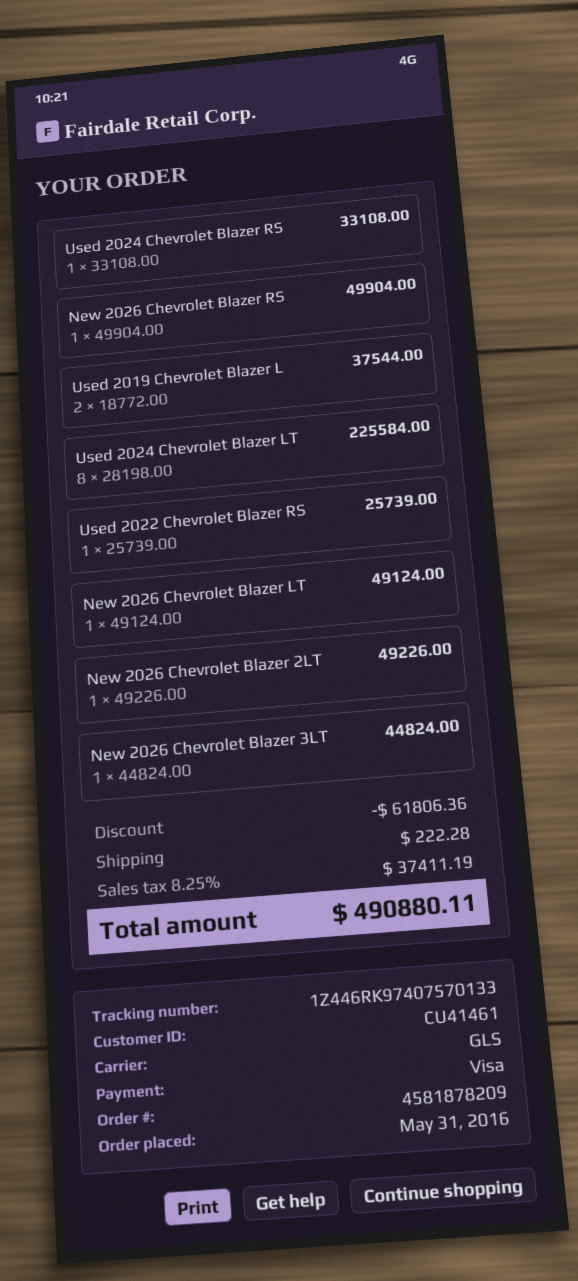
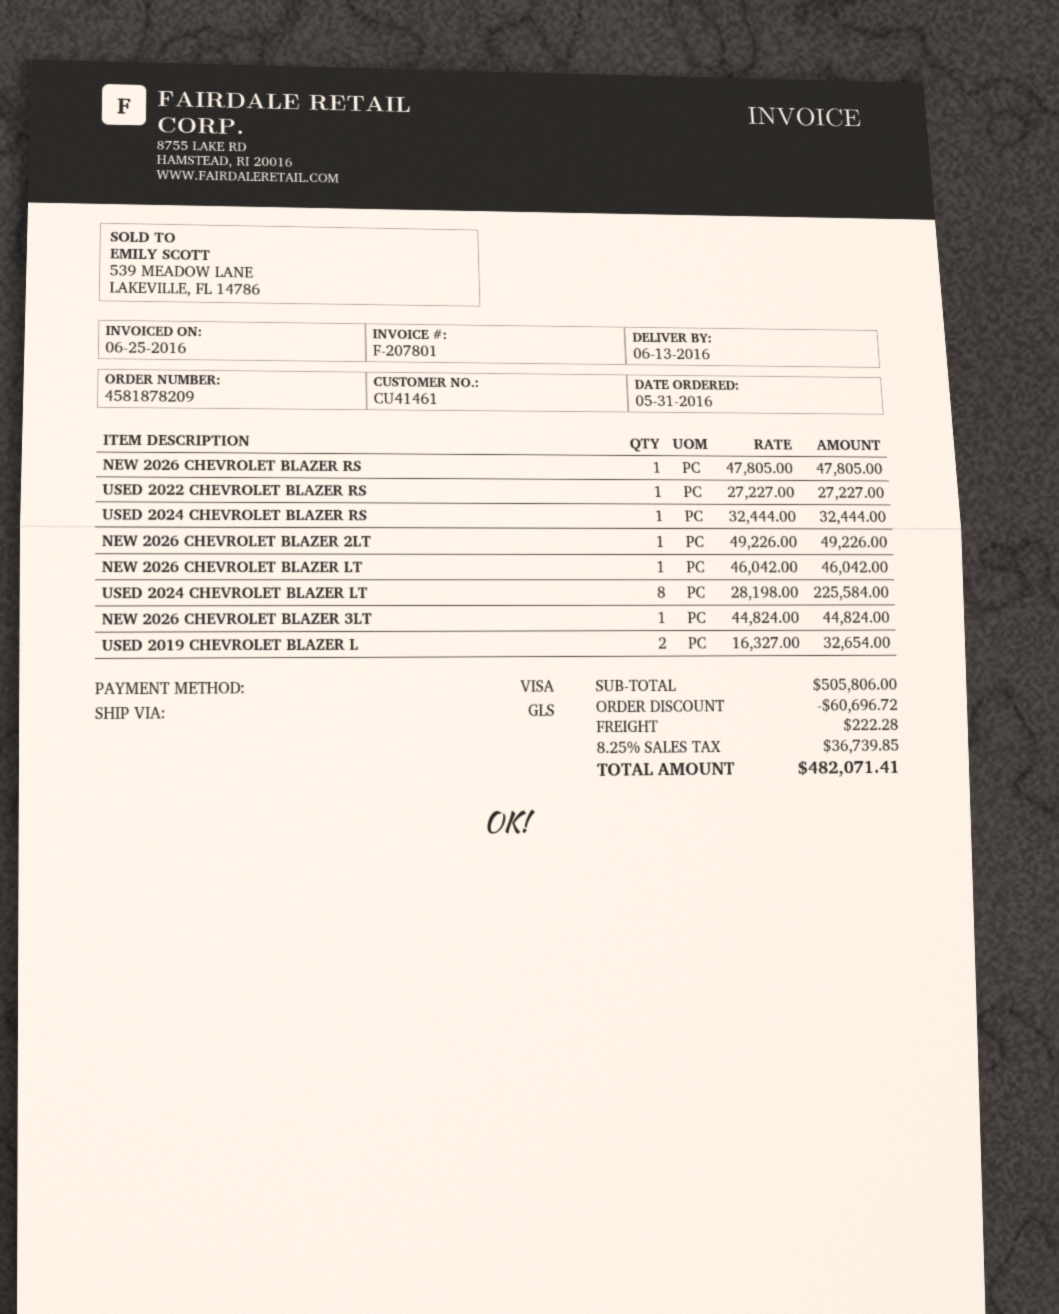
Used 2024 Chevrolet Blazer RS: 1 x 33108.00 = 33108.00 -> 1 x 32444.00 = 32444.00
New 2026 Chevrolet Blazer RS: 1 x 49904.00 = 49904.00 -> 1 x 47805.00 = 47805.00
Used 2019 Chevrolet Blazer L: 2 x 18772.00 = 37544.00 -> 2 x 16327.00 = 32654.00
Used 2022 Chevrolet Blazer RS: 1 x 25739.00 = 25739.00 -> 1 x 27227.00 = 27227.00
New 2026 Chevrolet Blazer LT: 1 x 49124.00 = 49124.00 -> 1 x 46042.00 = 46042.00
discount: 61806.36 -> 60696.72
tax: 8.25% = 37411.19 -> 8.25% = 36739.85
total: 490880.11 -> 482071.41

